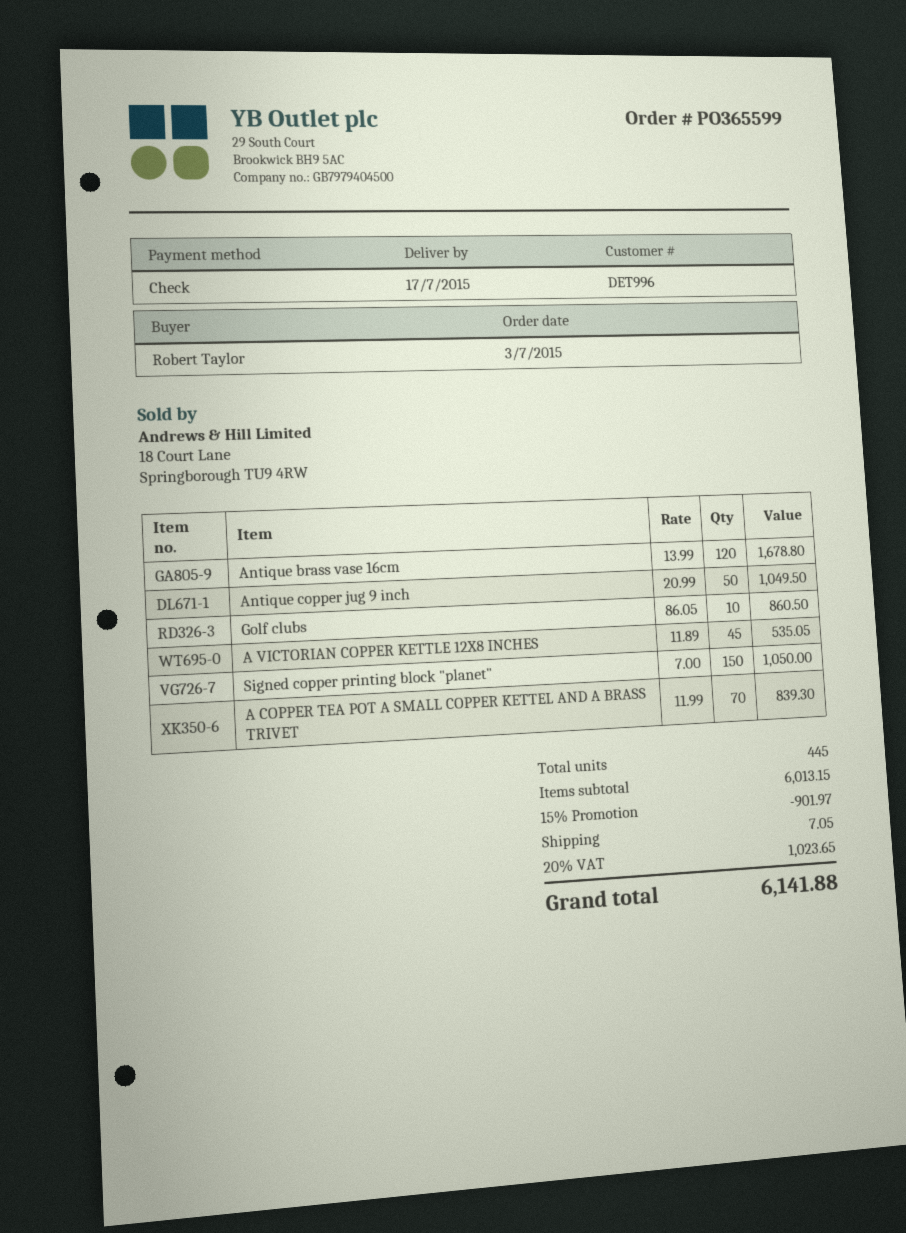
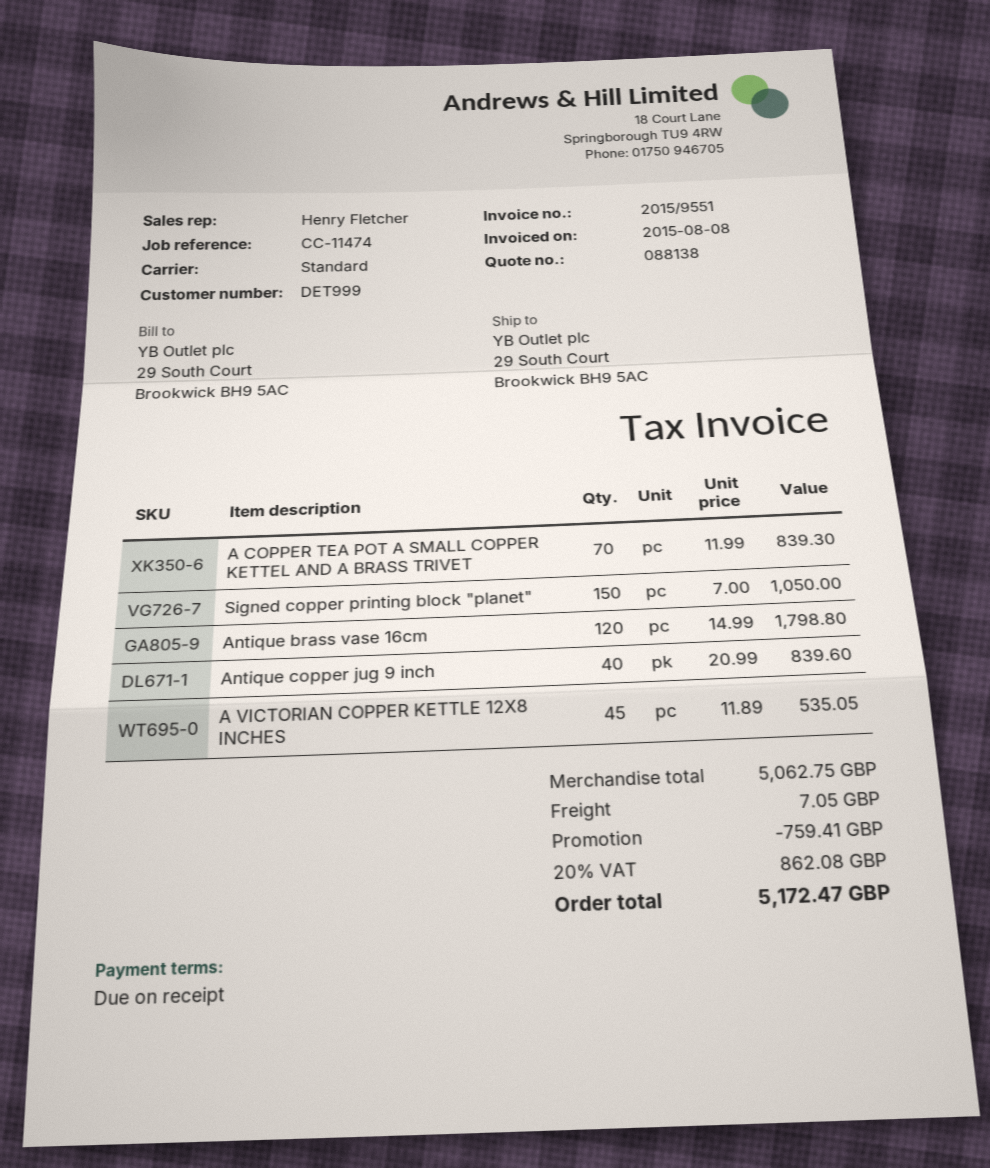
customer number: DET996 -> DET999
Antique brass vase 16cm: 120 x 13.99 = 1678.80 -> 120 x 14.99 = 1798.80
Antique copper jug 9 inch: 50 x 20.99 = 1049.50 -> 40 x 20.99 = 839.60
Golf clubs: 10 x 86.05 = 860.50 -> none
subtotal: 6013.15 -> 5062.75
discount: 901.97 -> 759.41
tax: 20% = 1023.65 -> 20% = 862.08
total: 6141.88 -> 5172.47

